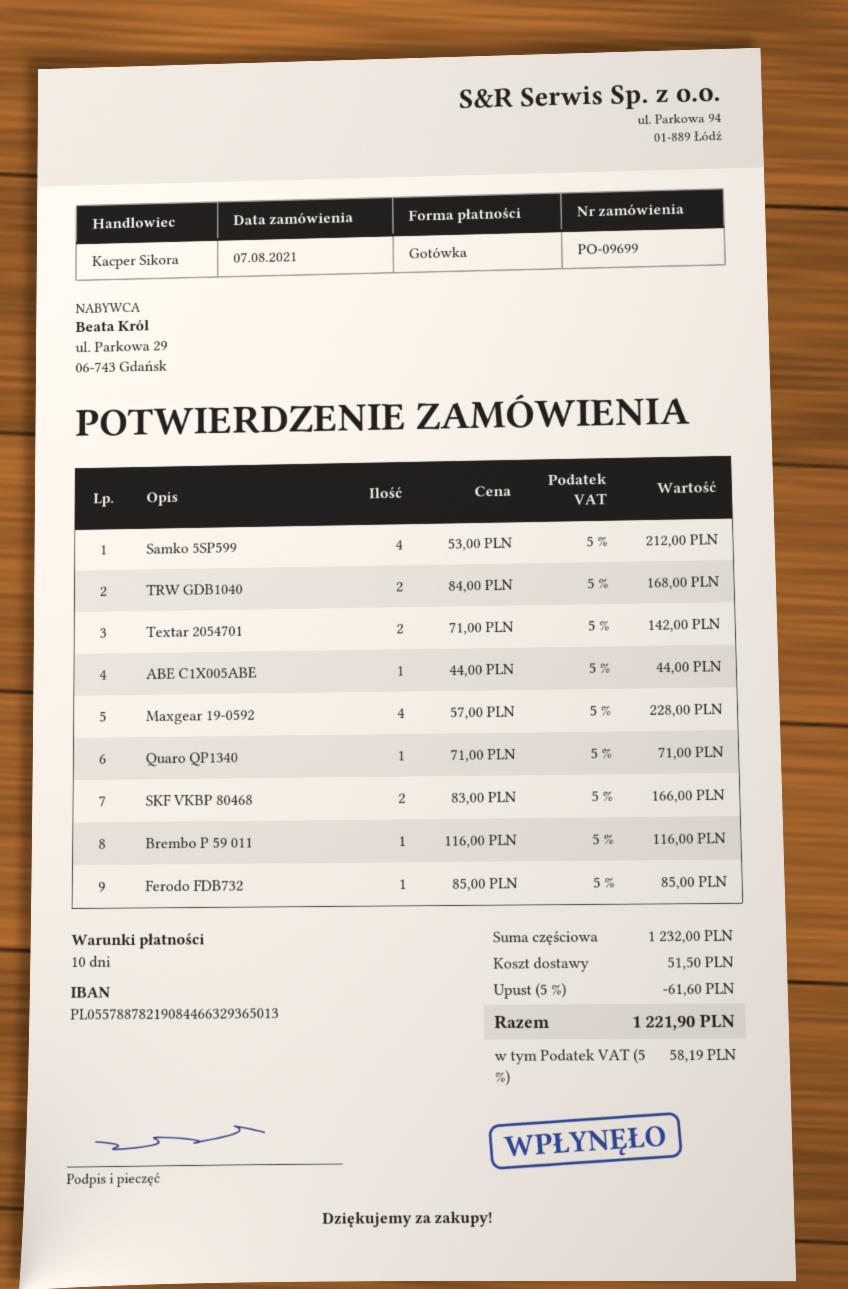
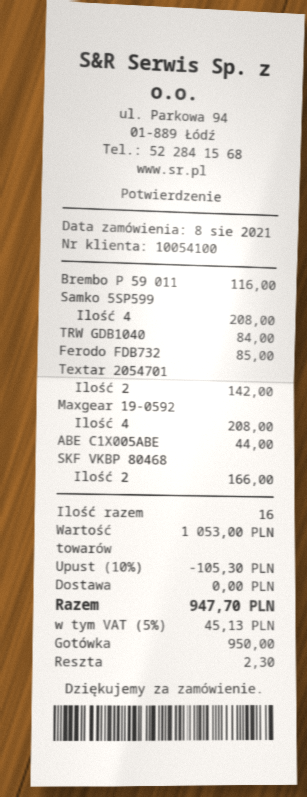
order date: 2021-08-07 -> 2021-08-08
Samko 5SP599: 4 for 212.00 -> 4 for 208.00
TRW GDB1040: 2 for 168.00 -> 1 for 84.00
Maxgear 19-0592: 4 for 228.00 -> 4 for 208.00
Quaro QP1340: 1 for 71.00 -> none
subtotal: 1232.00 -> 1053.00
discount: 5% = 61.60 -> 10% = 105.30
shipping: 51.50 -> 0.00
tax: 5% = 58.19 -> 5% = 45.13
total: 1221.90 -> 947.70

